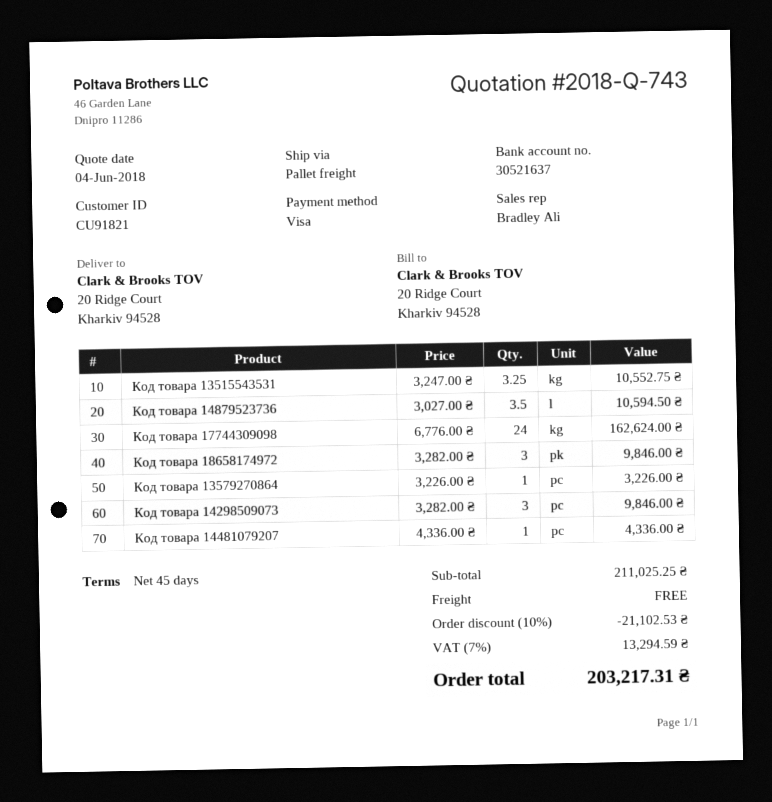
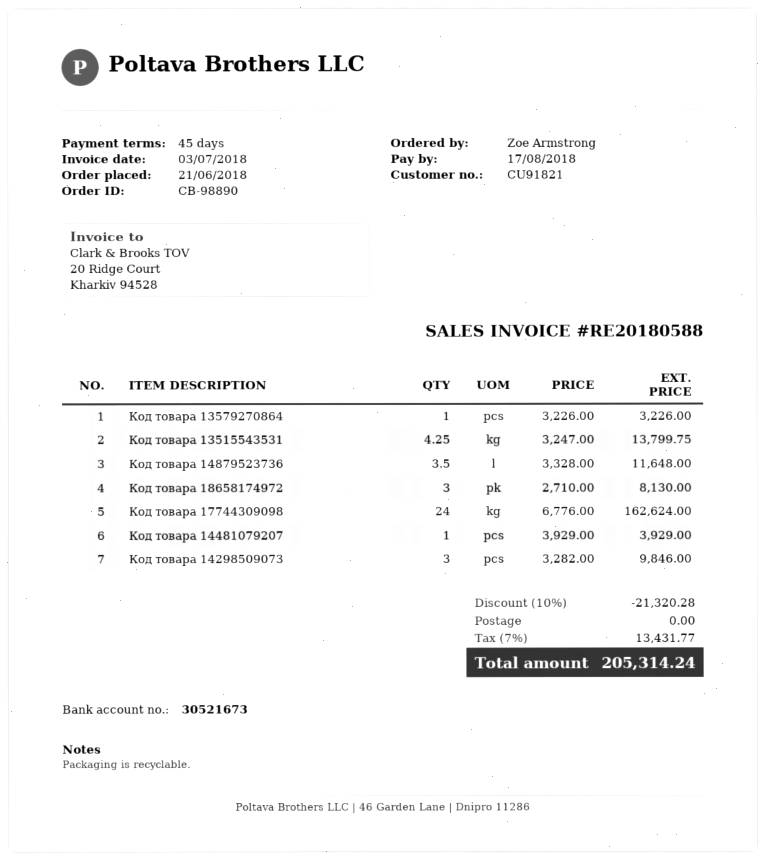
bank account: 30521637 -> 30521673
Код товара 13515543531: 3.25 x 3247.00 = 10552.75 -> 4.25 x 3247.00 = 13799.75
Код товара 14879523736: 3.5 x 3027.00 = 10594.50 -> 3.5 x 3328.00 = 11648.00
Код товара 18658174972: 3 x 3282.00 = 9846.00 -> 3 x 2710.00 = 8130.00
Код товара 14481079207: 1 x 4336.00 = 4336.00 -> 1 x 3929.00 = 3929.00
discount: 10% = 21102.53 -> 10% = 21320.28
tax: 7% = 13294.59 -> 7% = 13431.77
total: 203217.31 -> 205314.24

